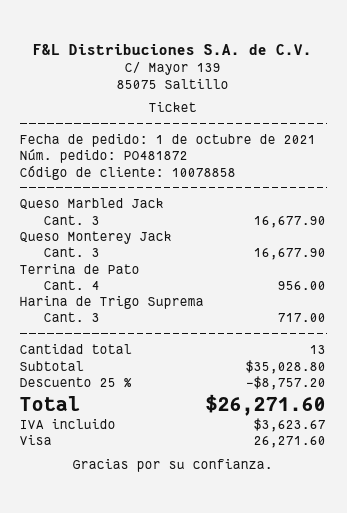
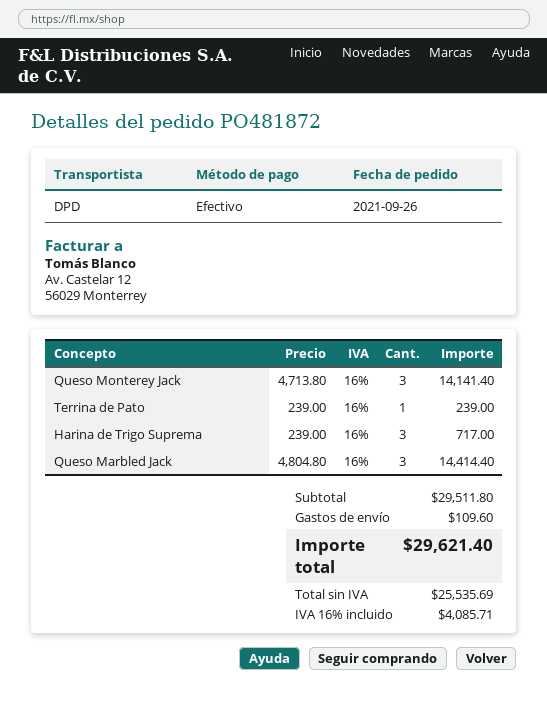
order date: 2021-10-01 -> 2021-09-26
payment method: Visa -> cash
Queso Marbled Jack: 3 for 16677.90 -> 3 for 14414.40
Queso Monterey Jack: 3 for 16677.90 -> 3 for 14141.40
Terrina de Pato: 4 for 956.00 -> 1 for 239.00
subtotal: 35028.80 -> 29511.80
discount: 25% = 8757.20 -> none
shipping: none -> 109.60
tax: 3623.67 -> 4085.71
total: 26271.60 -> 29621.40

